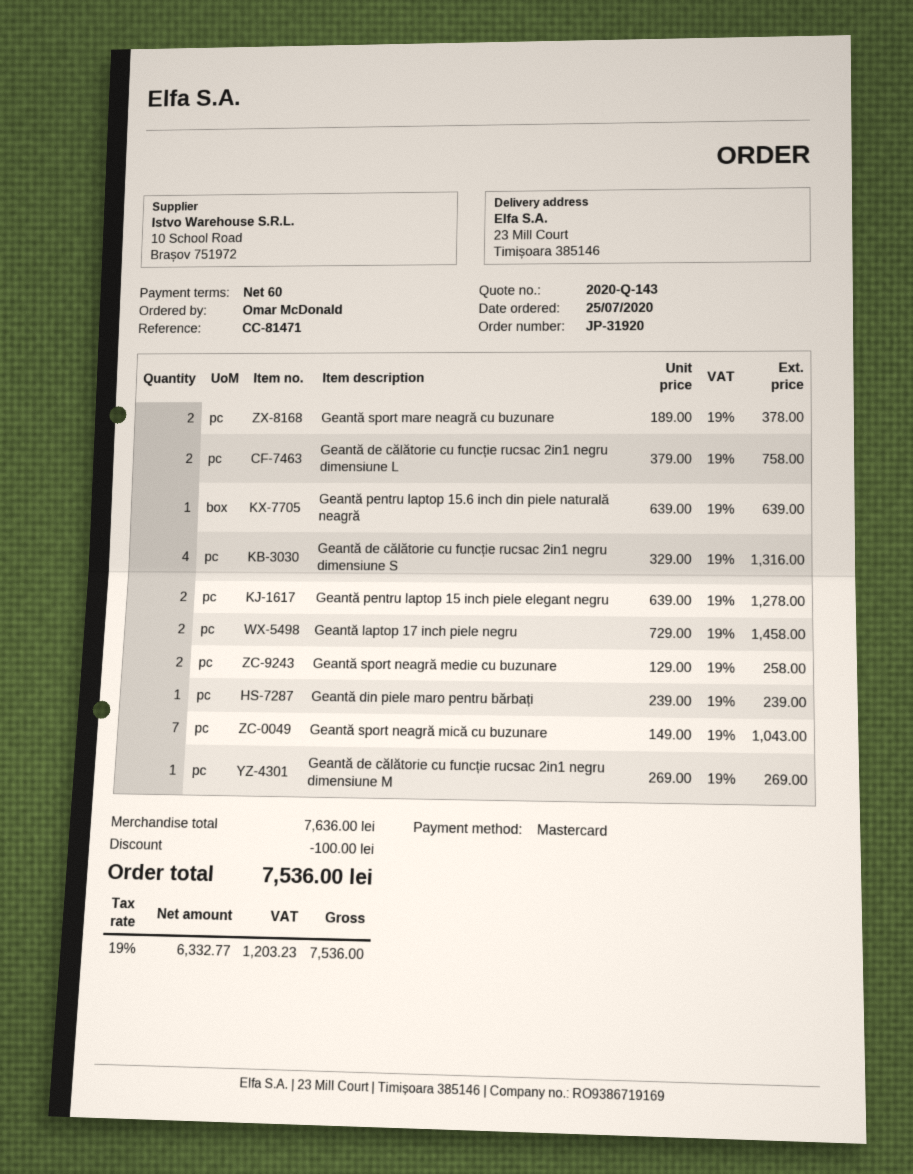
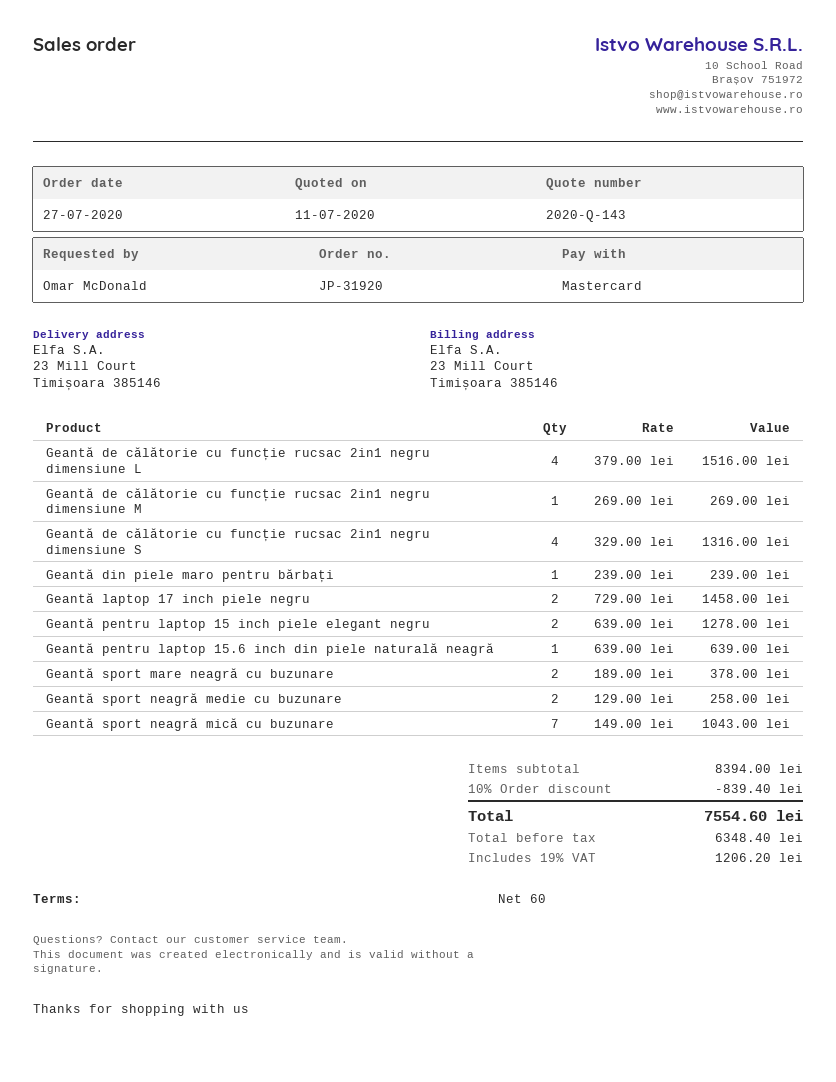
order date: 2020-07-25 -> 2020-07-27
Geantă de călătorie cu funcție rucsac 2in1 negru dimensiune L: 2 x 379.00 = 758.00 -> 4 x 379.00 = 1516.00
subtotal: 7636.00 -> 8394.00
discount: 100.00 -> 839.40
net: 6332.77 -> 6348.40
tax: 19% = 1203.23 -> 19% = 1206.20
total: 7536.00 -> 7554.60

